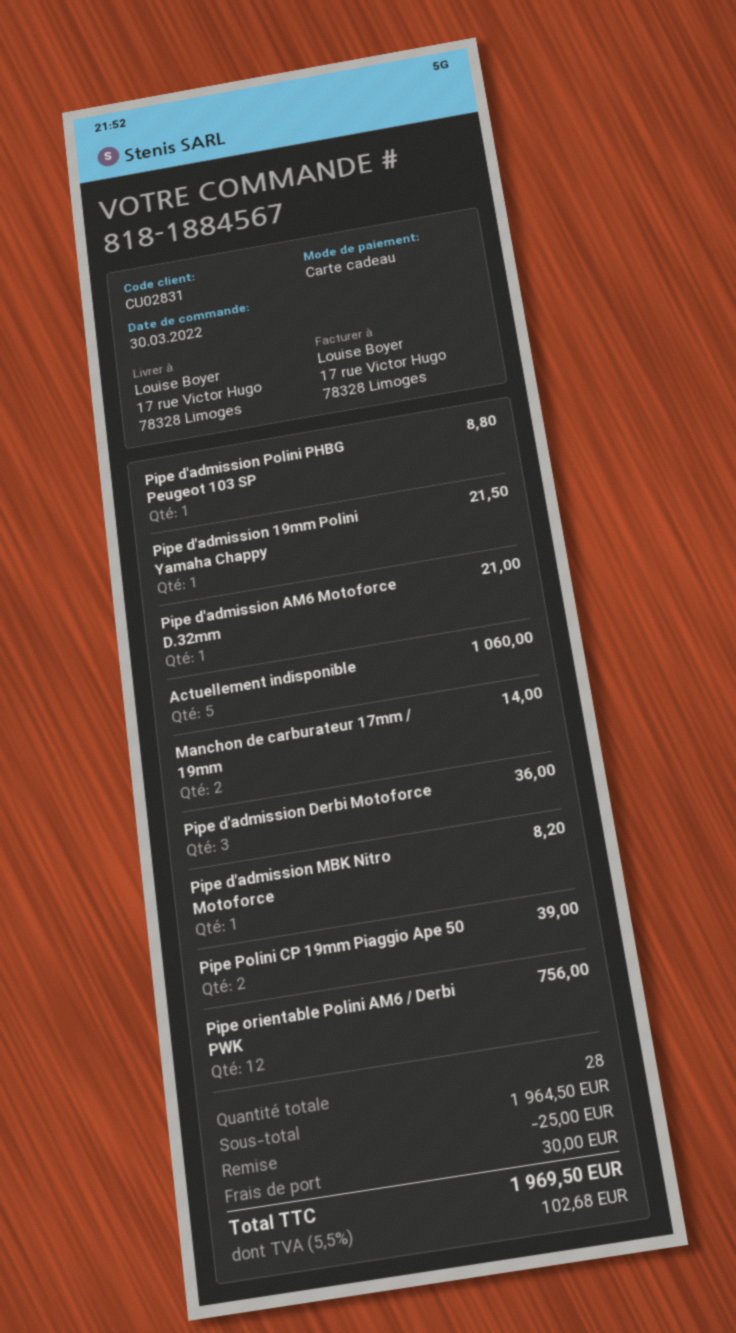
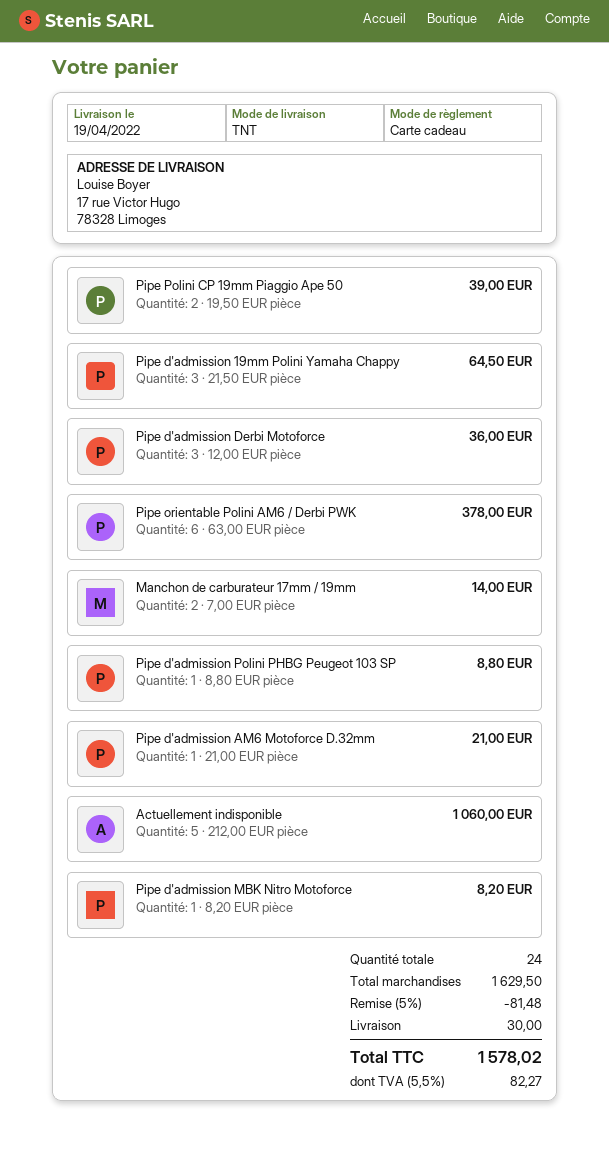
Pipe d'admission 19mm Polini Yamaha Chappy: 1 for 21.50 -> 3 for 64.50
Pipe orientable Polini AM6 / Derbi PWK: 12 for 756.00 -> 6 for 378.00
total quantity: 28 -> 24
subtotal: 1964.50 -> 1629.50
discount: 25.00 -> 81.48
tax: 5.5% = 102.68 -> 5.5% = 82.27
total: 1969.50 -> 1578.02

